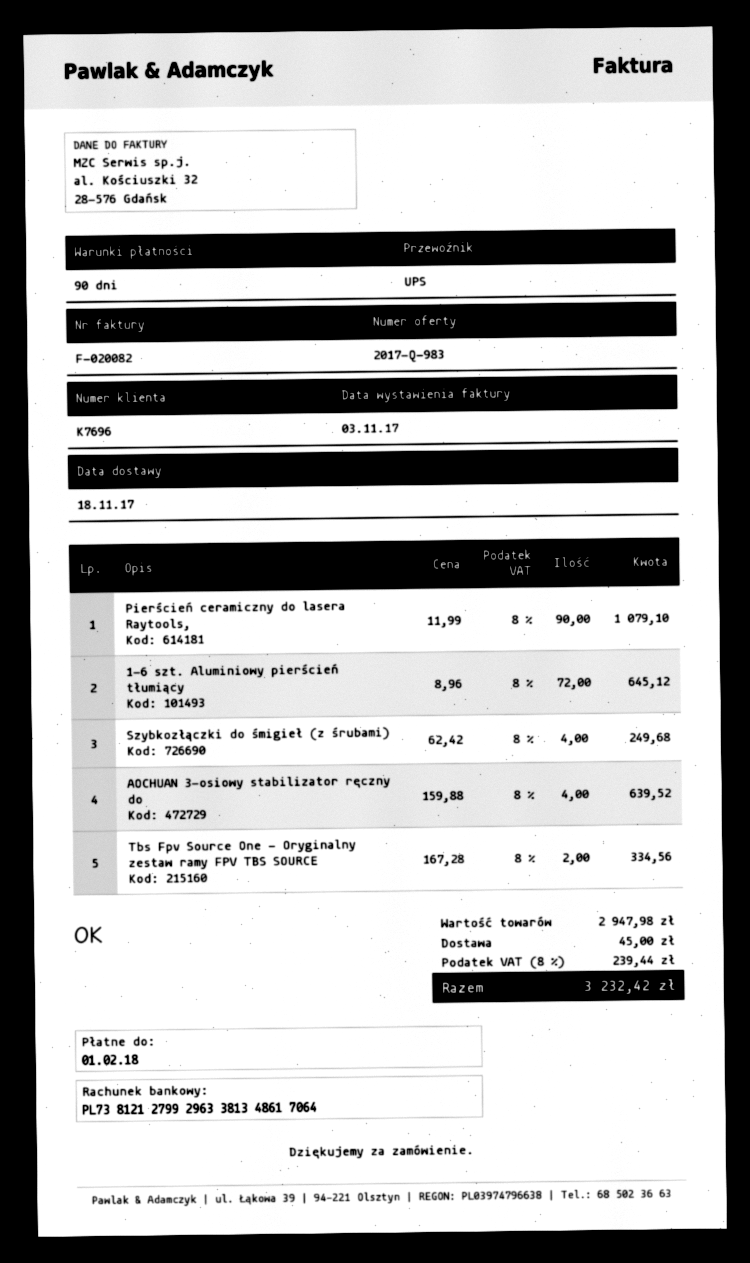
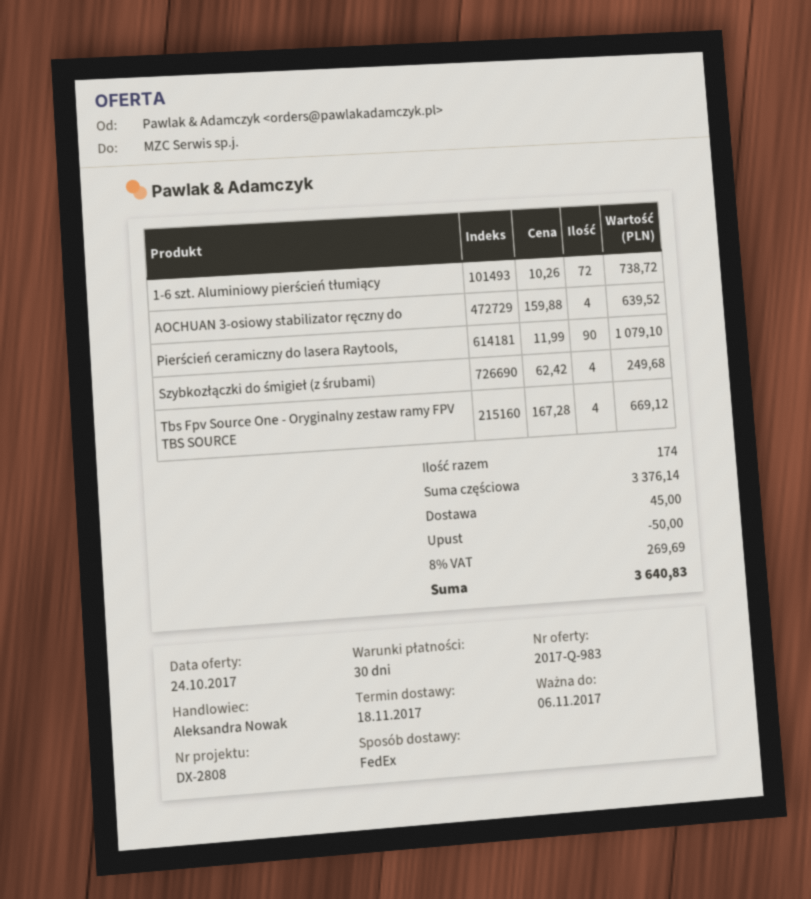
payment terms: 90 days -> 30 days
shipping method: UPS -> FedEx
1-6 szt. Aluminiowy pierścień tłumiący: 72 x 8.96 = 645.12 -> 72 x 10.26 = 738.72
Tbs Fpv Source One - Oryginalny zestaw ramy FPV TBS SOURCE: 2 x 167.28 = 334.56 -> 4 x 167.28 = 669.12
subtotal: 2947.98 -> 3376.14
discount: none -> 50.00
tax: 8% = 239.44 -> 8% = 269.69
total: 3232.42 -> 3640.83

